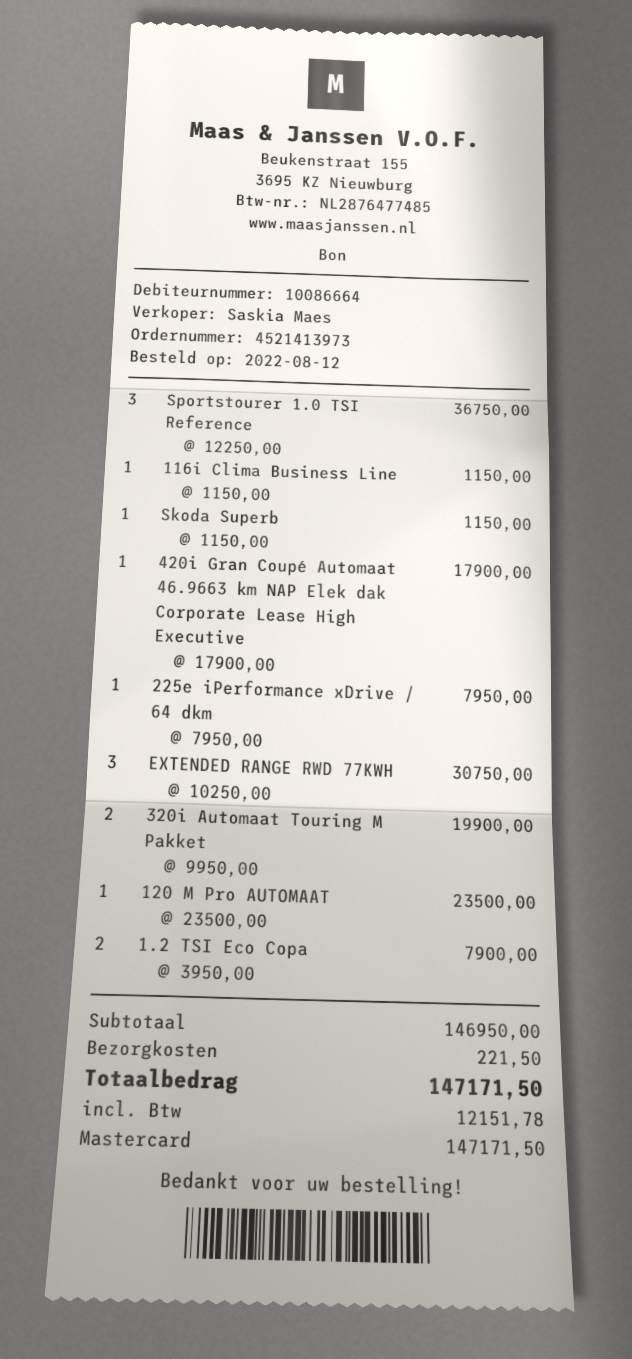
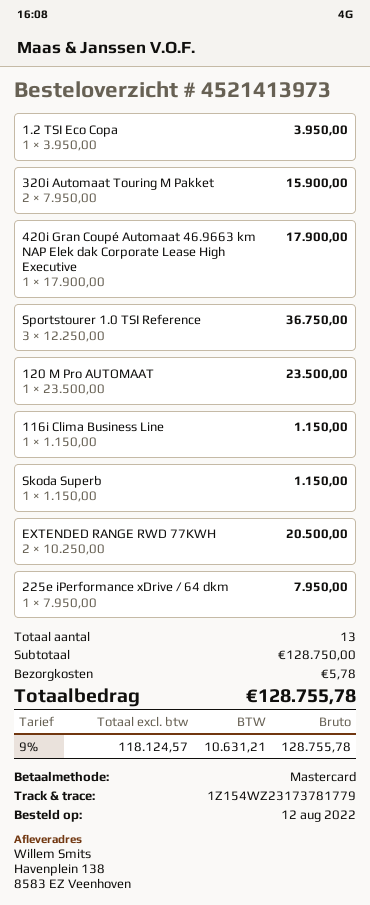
EXTENDED RANGE RWD 77KWH: 3 x 10250.00 = 30750.00 -> 2 x 10250.00 = 20500.00
320i Automaat Touring M Pakket: 2 x 9950.00 = 19900.00 -> 2 x 7950.00 = 15900.00
1.2 TSI Eco Copa: 2 x 3950.00 = 7900.00 -> 1 x 3950.00 = 3950.00
subtotal: 146950.00 -> 128750.00
shipping: 221.50 -> 5.78
tax: 12151.78 -> 10631.21
total: 147171.50 -> 128755.78

